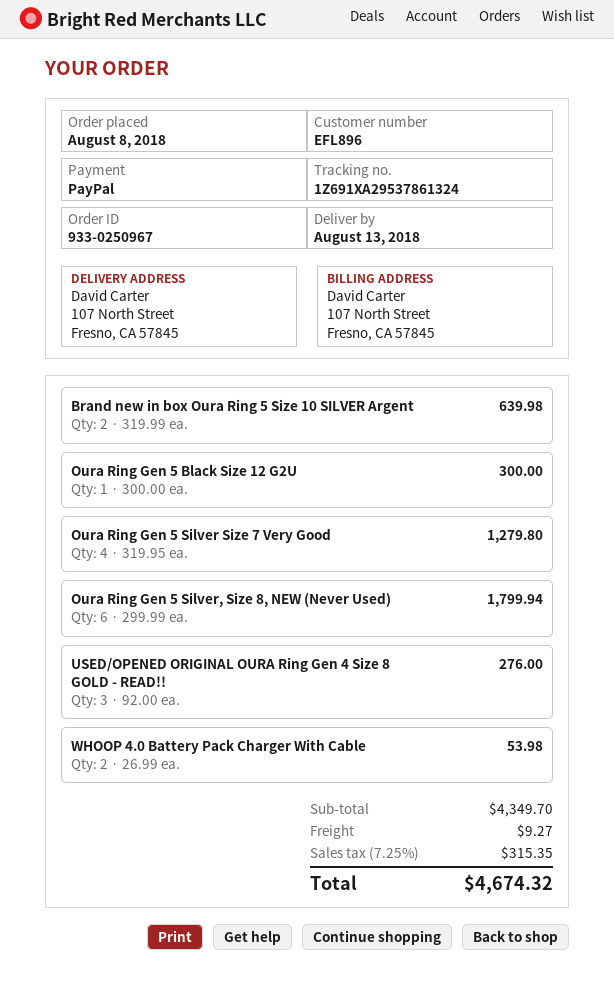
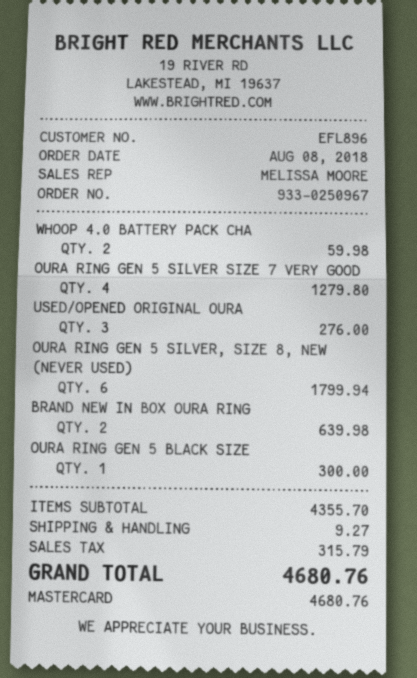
payment method: PayPal -> Mastercard
WHOOP 4.0 Battery Pack Charger With Cable: 2 for 53.98 -> 2 for 59.98
subtotal: 4349.70 -> 4355.70
tax: 315.35 -> 315.79
total: 4674.32 -> 4680.76

